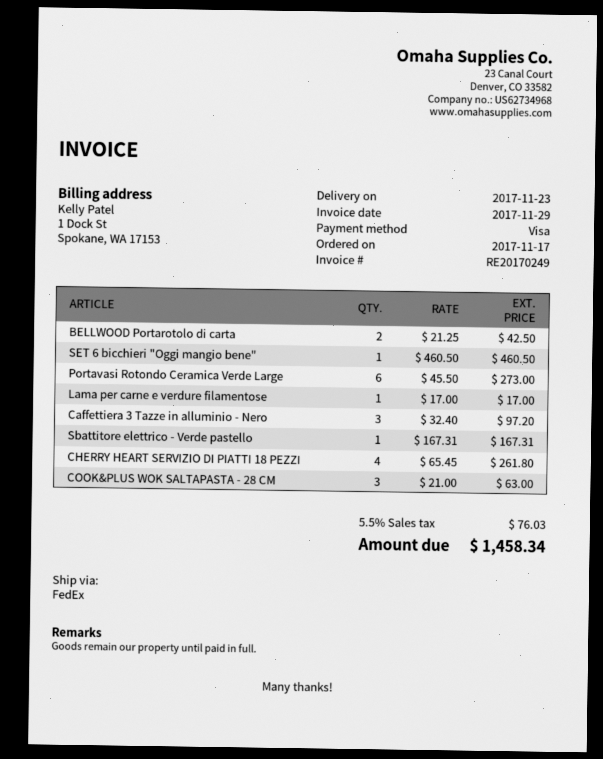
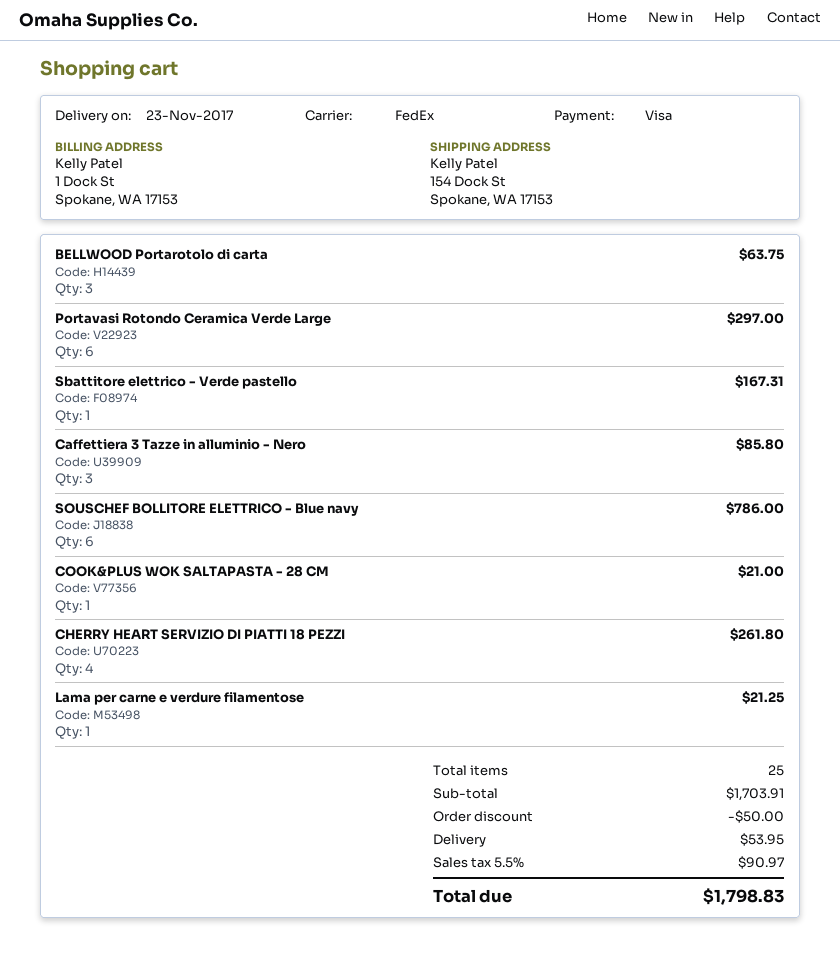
BELLWOOD Portarotolo di carta: 2 for 42.50 -> 3 for 63.75
SET 6 bicchieri "Oggi mangio bene": 1 for 460.50 -> none
Portavasi Rotondo Ceramica Verde Large: 6 for 273.00 -> 6 for 297.00
Lama per carne e verdure filamentose: 1 for 17.00 -> 1 for 21.25
Caffettiera 3 Tazze in alluminio - Nero: 3 for 97.20 -> 3 for 85.80
COOK&PLUS WOK SALTAPASTA - 28 CM: 3 for 63.00 -> 1 for 21.00
SOUSCHEF BOLLITORE ELETTRICO - Blue navy: none -> 6 for 786.00
discount: none -> 50.00
shipping: none -> 53.95
tax: 5.5% = 76.03 -> 5.5% = 90.97
total: 1458.34 -> 1798.83

